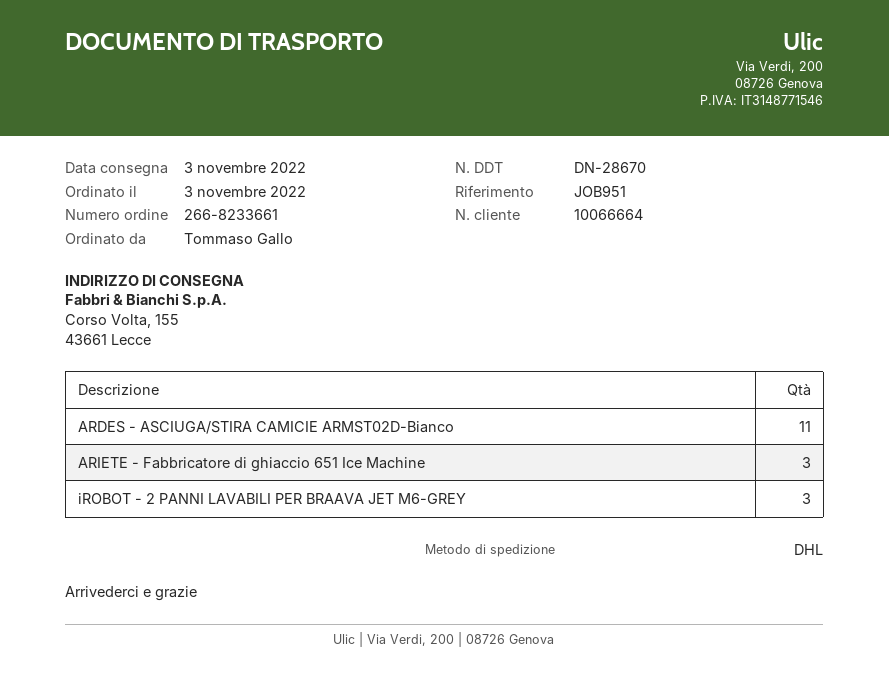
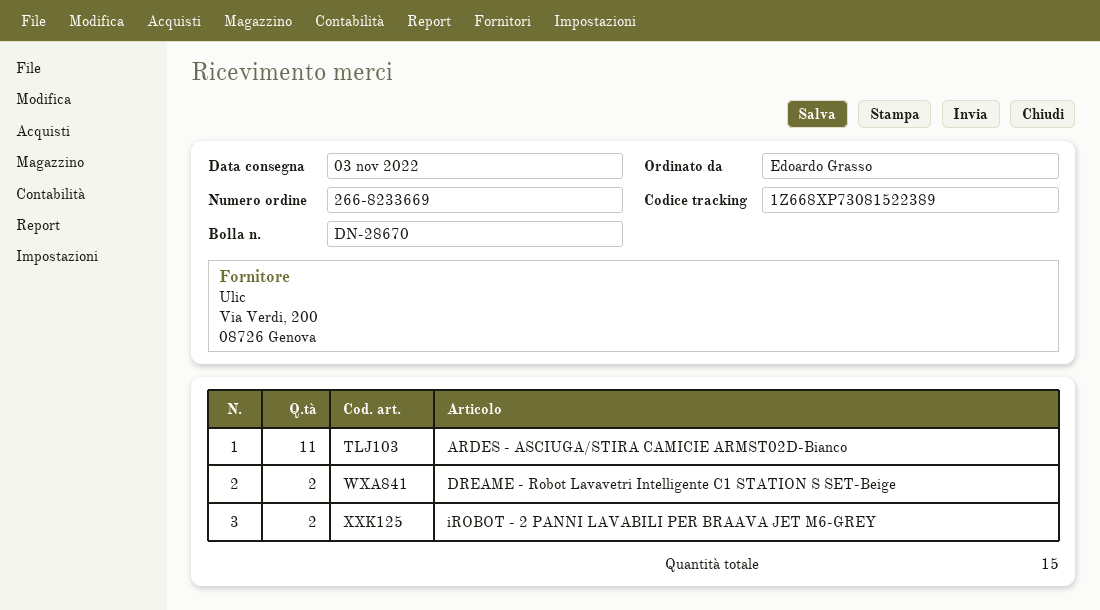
order number: 266-8233661 -> 266-8233669
ordered by: Tommaso Gallo -> Edoardo Grasso
ARIETE - Fabbricatore di ghiaccio 651 Ice Machine: 3 -> none
iROBOT - 2 PANNI LAVABILI PER BRAAVA JET M6-GREY: 3 -> 2
DREAME - Robot Lavavetri Intelligente C1 STATION S SET-Beige: none -> 2

